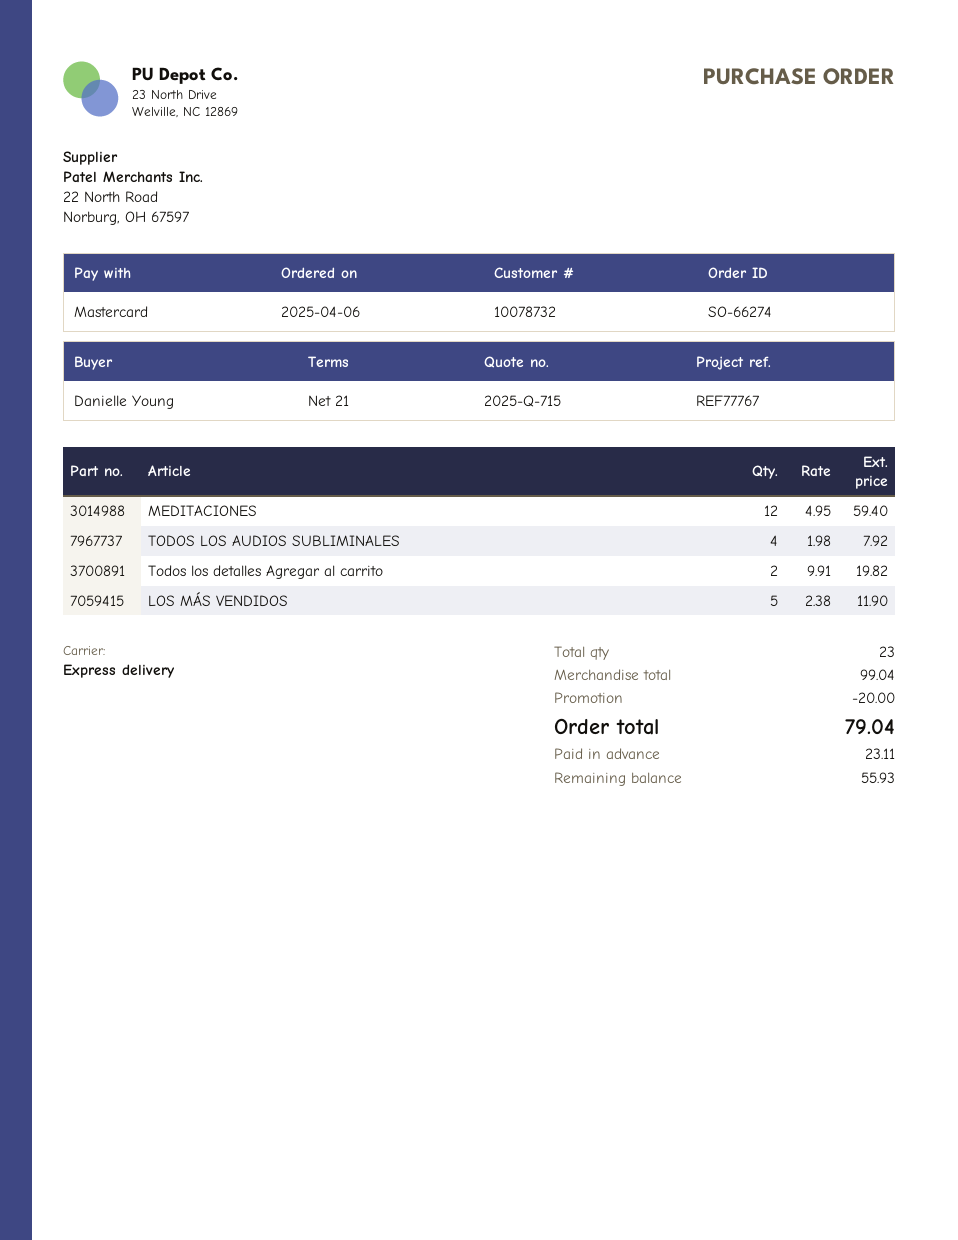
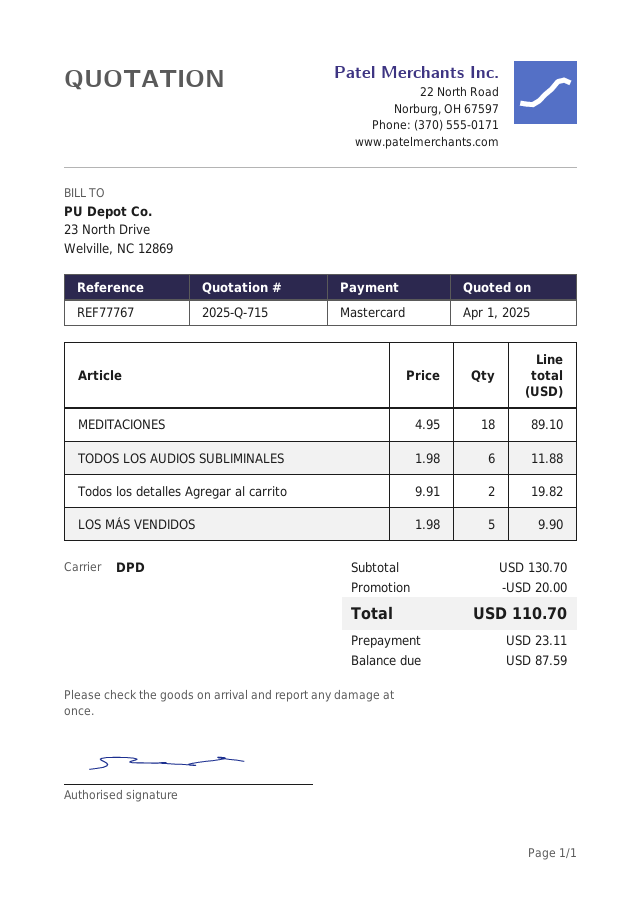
shipping method: express -> DPD
MEDITACIONES: 12 x 4.95 = 59.40 -> 18 x 4.95 = 89.10
TODOS LOS AUDIOS SUBLIMINALES: 4 x 1.98 = 7.92 -> 6 x 1.98 = 11.88
LOS MÁS VENDIDOS: 5 x 2.38 = 11.90 -> 5 x 1.98 = 9.90
subtotal: 99.04 -> 130.70
total: 79.04 -> 110.70
balance: 55.93 -> 87.59

